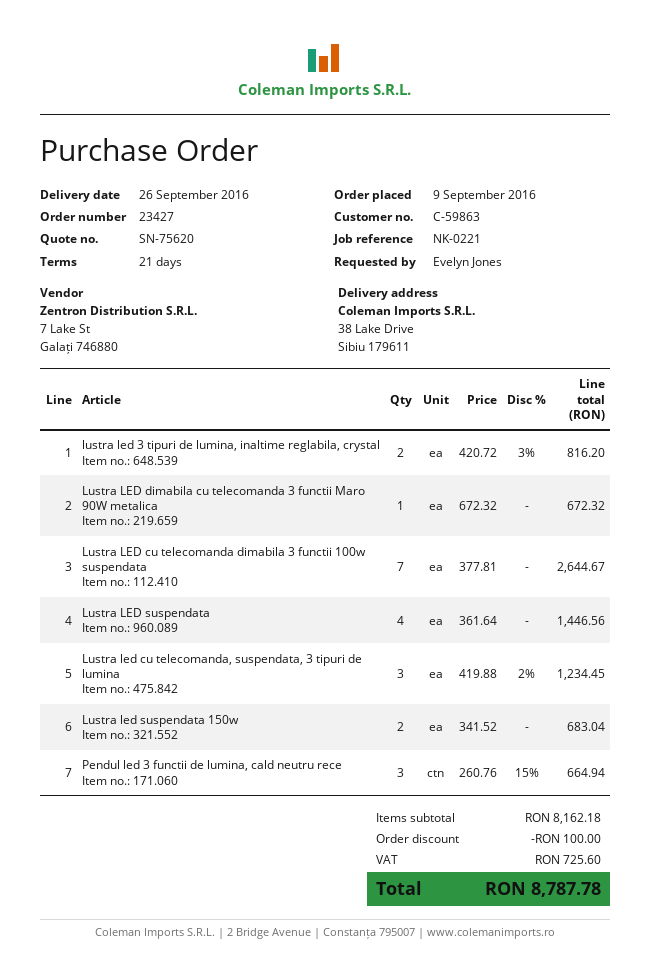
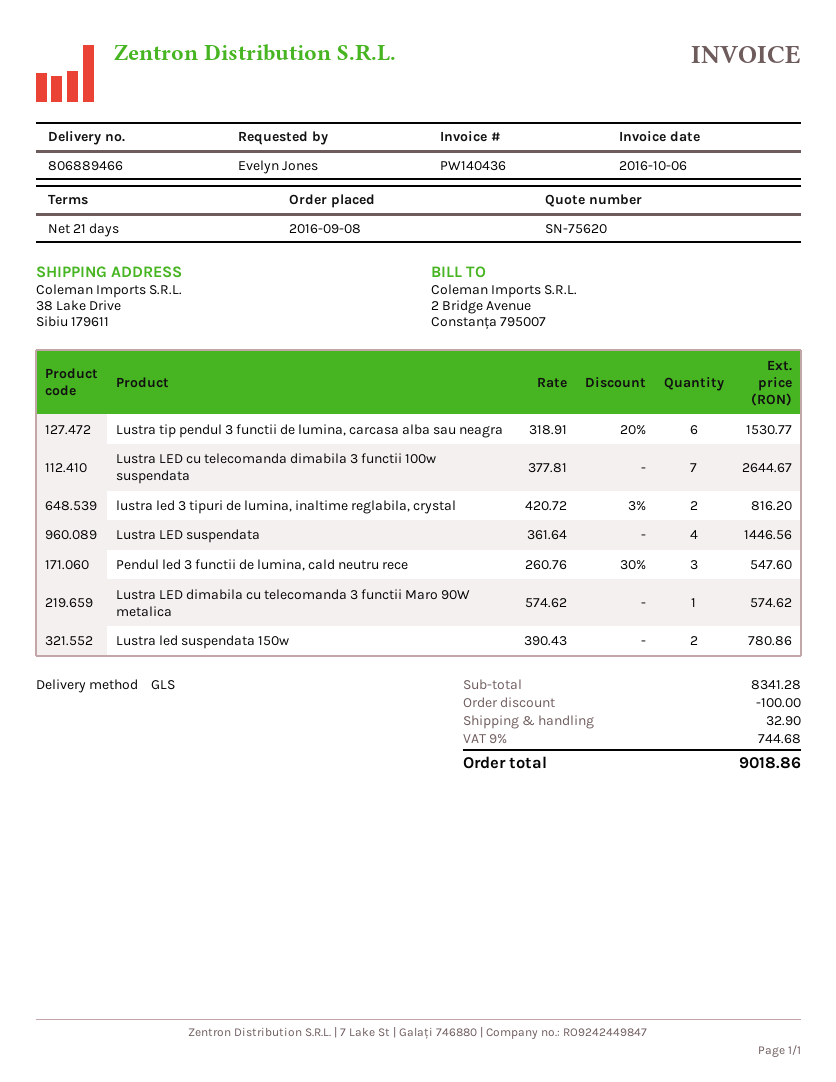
order date: 2016-09-09 -> 2016-09-08
Lustra LED dimabila cu telecomanda 3 functii Maro 90W metalica: 1 x 672.32 = 672.32 -> 1 x 574.62 = 574.62
Lustra led cu telecomanda, suspendata, 3 tipuri de lumina: 3 x 419.88 - 2% = 1234.45 -> none
Lustra led suspendata 150w: 2 x 341.52 = 683.04 -> 2 x 390.43 = 780.86
Pendul led 3 functii de lumina, cald neutru rece: 3 x 260.76 - 15% = 664.94 -> 3 x 260.76 - 30% = 547.60
Lustra tip pendul 3 functii de lumina, carcasa alba sau neagra: none -> 6 x 318.91 - 20% = 1530.77
subtotal: 8162.18 -> 8341.28
shipping: none -> 32.90
tax: 725.60 -> 744.68
total: 8787.78 -> 9018.86

